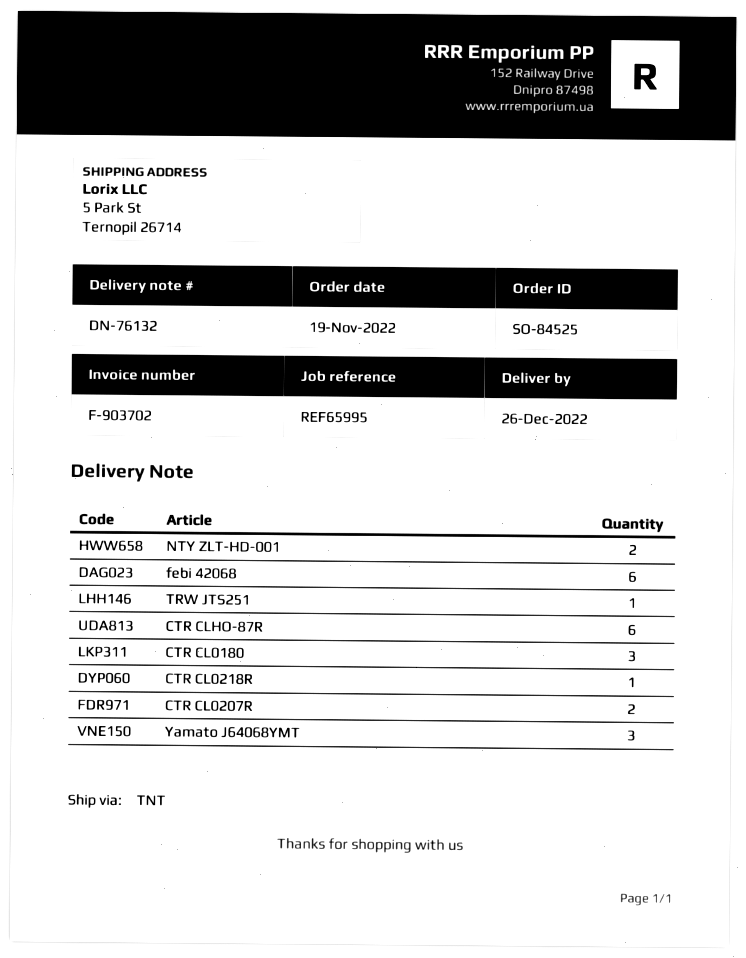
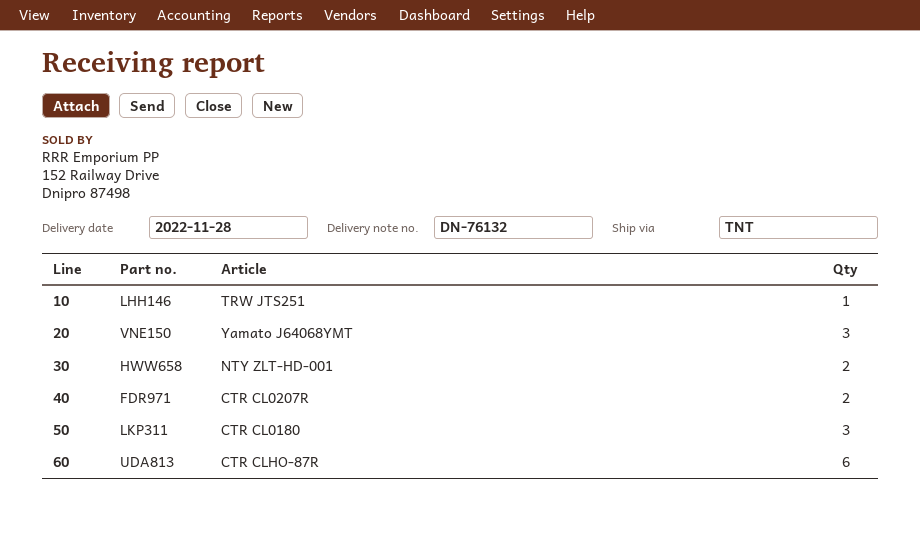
delivery date: 2022-12-26 -> 2022-11-28
febi 42068: 6 -> none
CTR CL0218R: 1 -> none

